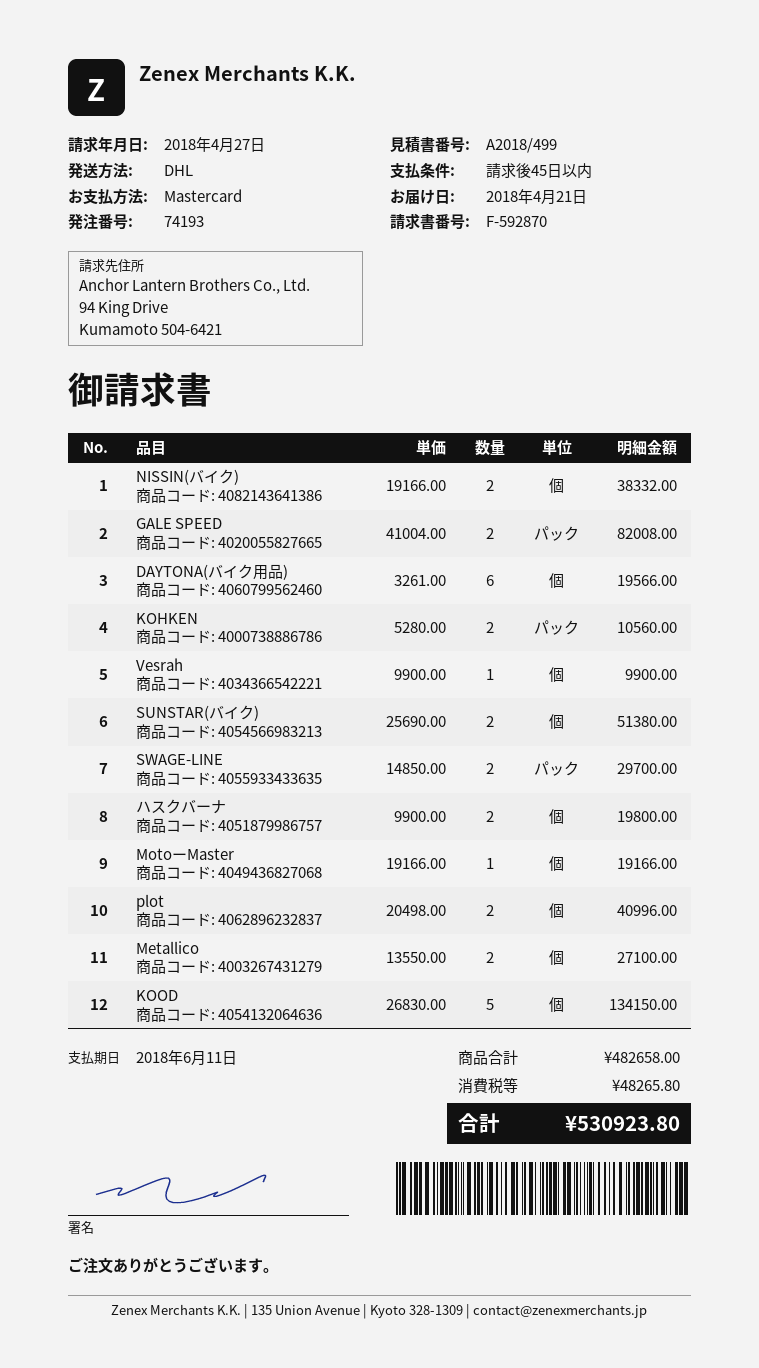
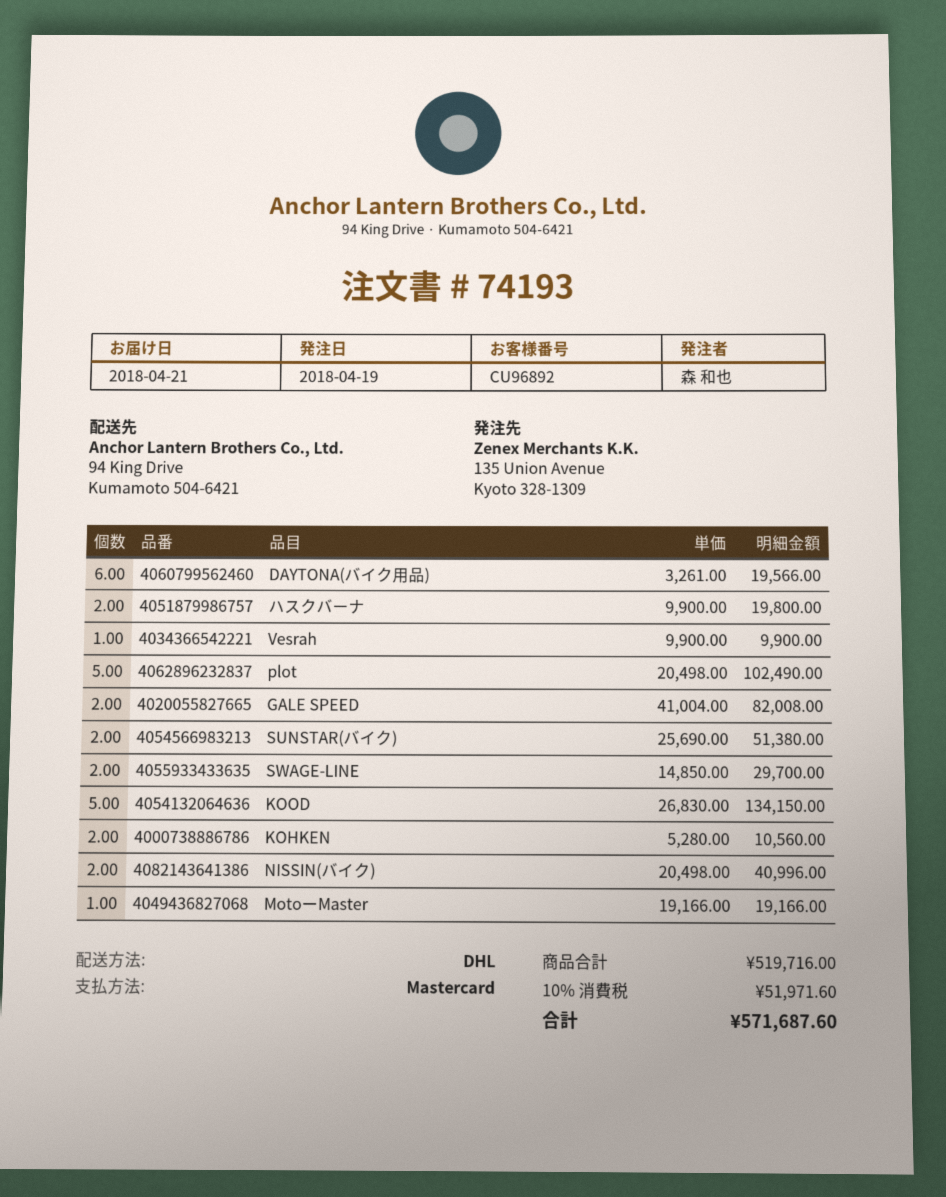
NISSIN(バイク): 2 x 19166.00 = 38332.00 -> 2 x 20498.00 = 40996.00
plot: 2 x 20498.00 = 40996.00 -> 5 x 20498.00 = 102490.00
Metallico: 2 x 13550.00 = 27100.00 -> none
subtotal: 482658.00 -> 519716.00
tax: 48265.80 -> 51971.60
total: 530923.80 -> 571687.60

